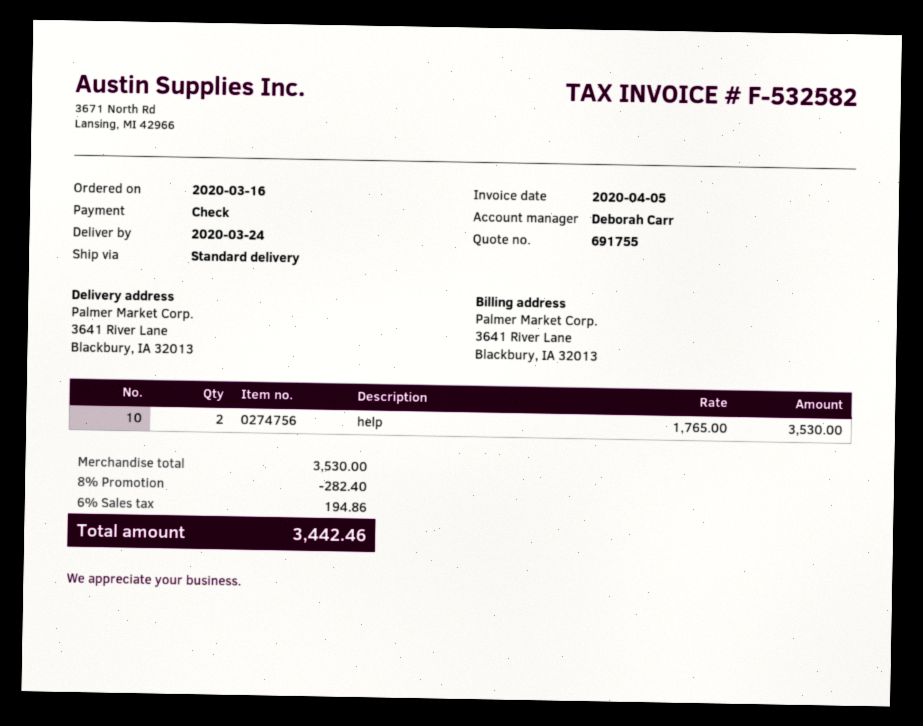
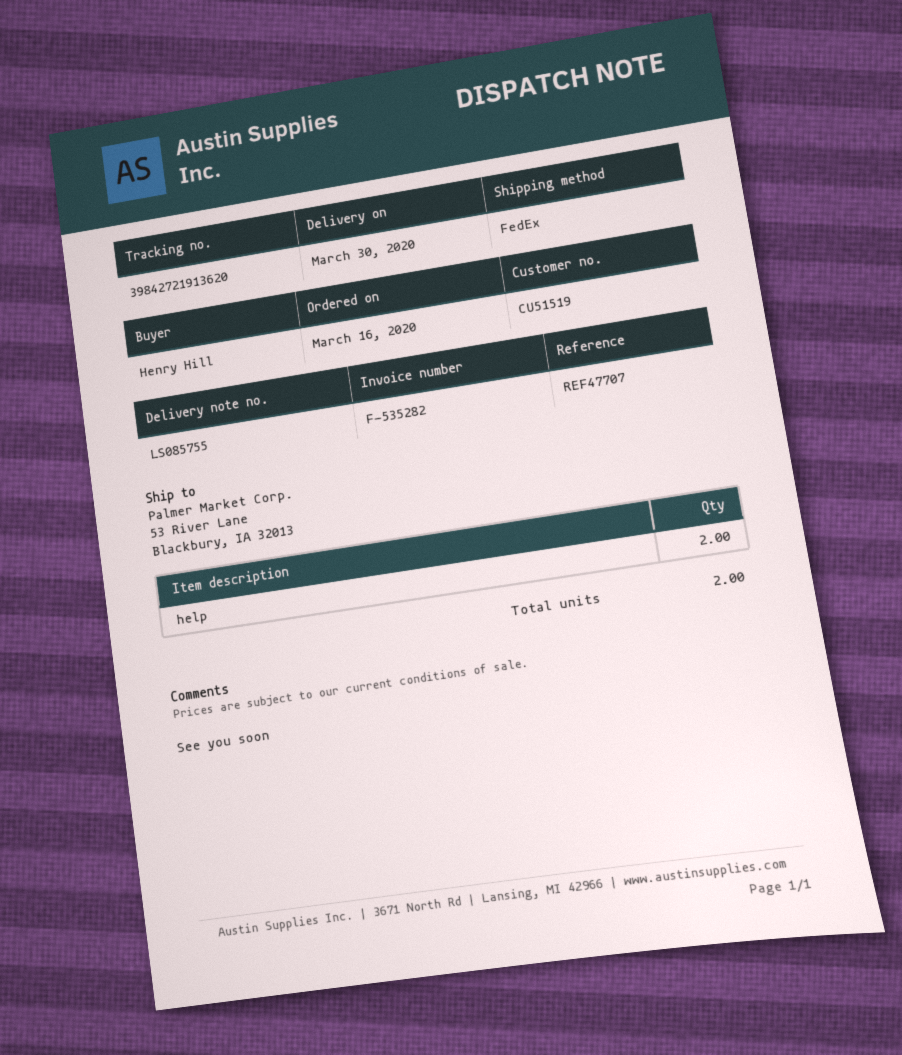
delivery date: 2020-03-24 -> 2020-03-30
invoice number: F-532582 -> F-535282
shipping method: standard -> FedEx
ship to: 3641 River Lane, Blackbury, IA 32013 -> 53 River Lane, Blackbury, IA 32013

